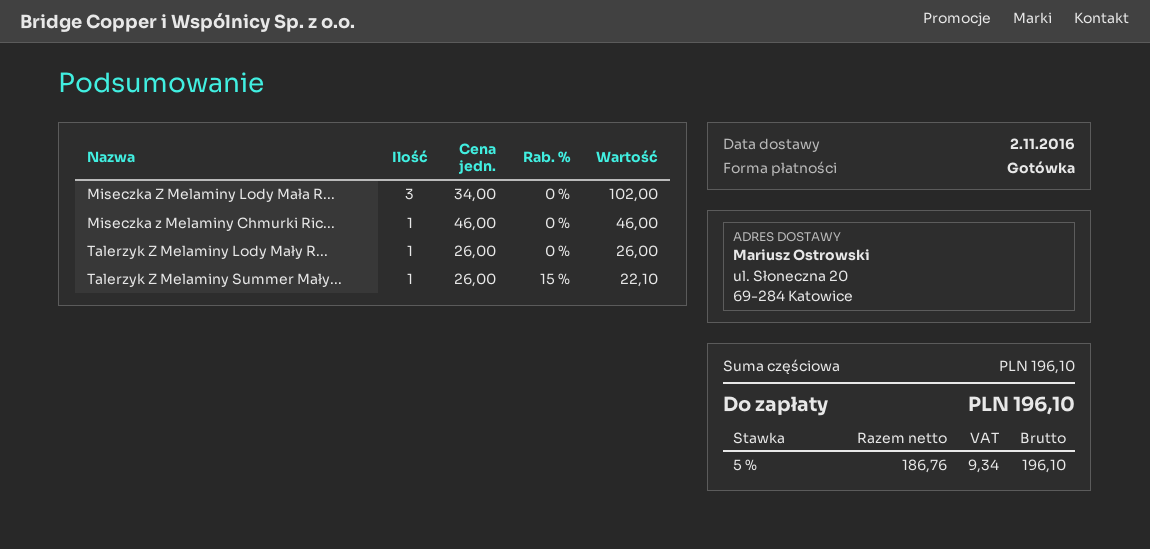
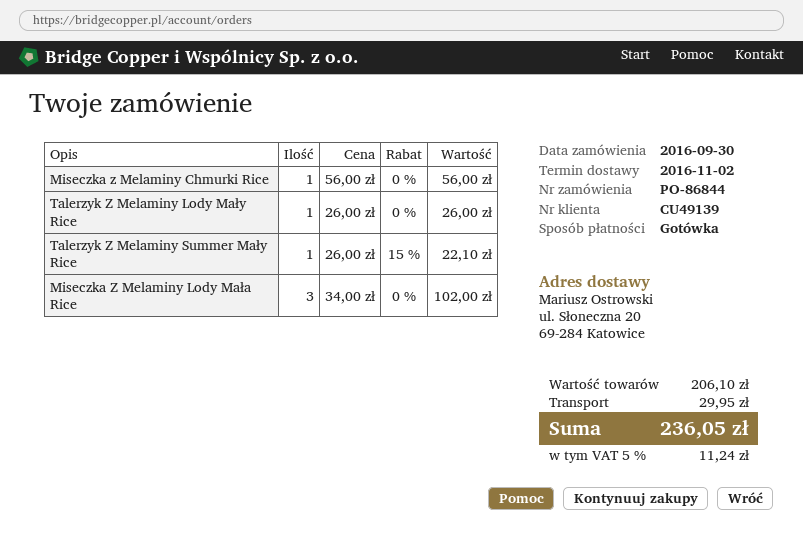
Miseczka z Melaminy Chmurki Ric...: 1 x 46.00 = 46.00 -> 1 x 56.00 = 56.00
subtotal: 196.10 -> 206.10
shipping: none -> 29.95
tax: 5% = 9.34 -> 5% = 11.24
total: 196.10 -> 236.05

